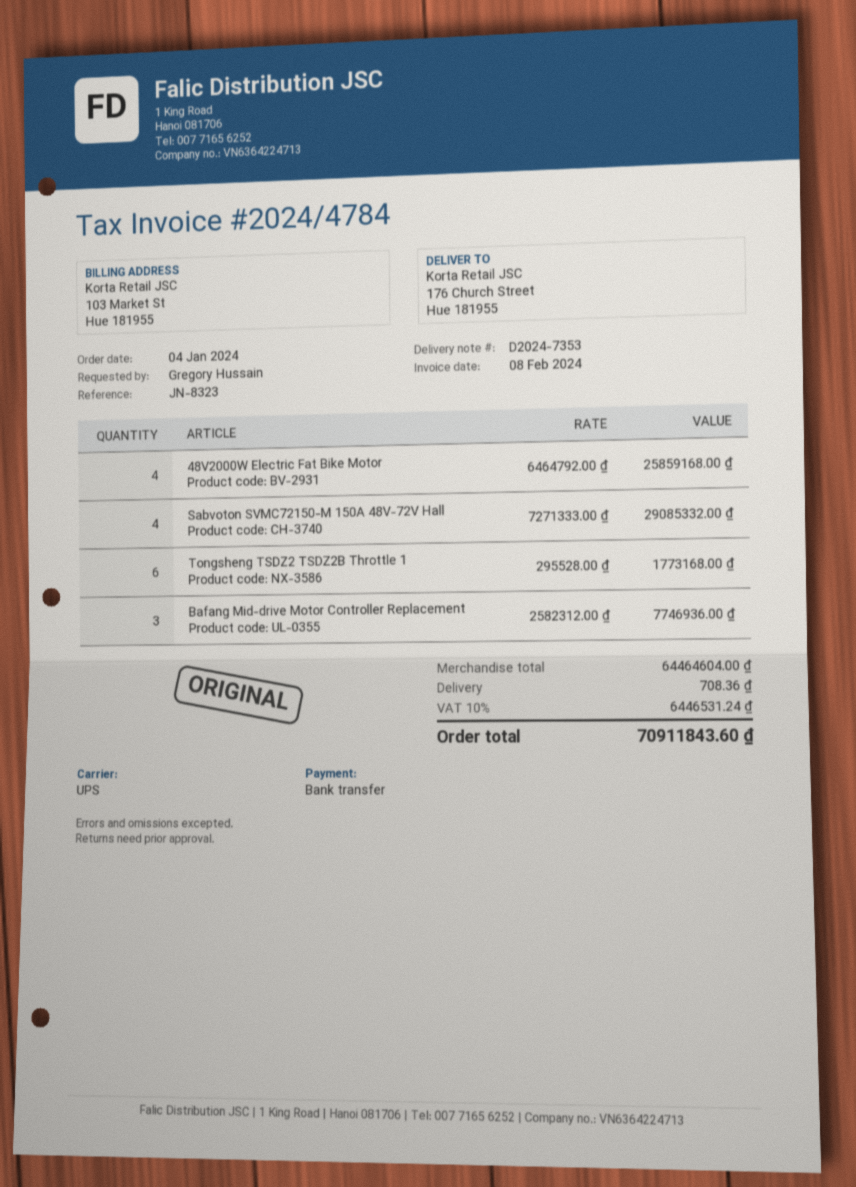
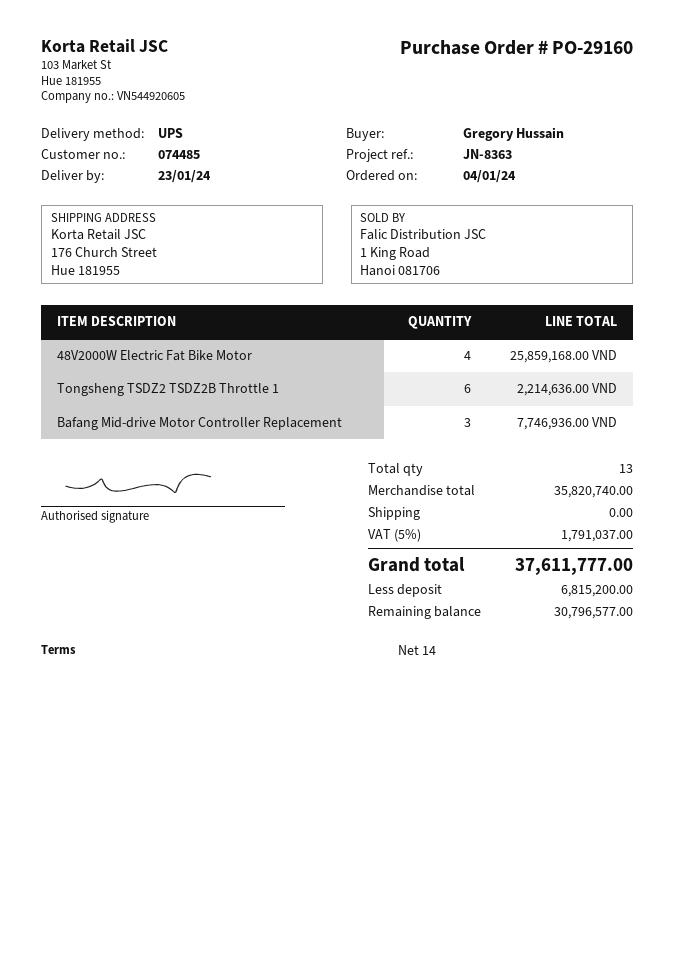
reference: JN-8323 -> JN-8363
Sabvoton SVMC72150-M 150A 48V-72V Hall: 4 for 29085332.00 -> none
Tongsheng TSDZ2 TSDZ2B Throttle 1: 6 for 1773168.00 -> 6 for 2214636.00
subtotal: 64464604.00 -> 35820740.00
shipping: 708.36 -> 0.00
tax: 10% = 6446531.24 -> 5% = 1791037.00
total: 70911843.60 -> 37611777.00

